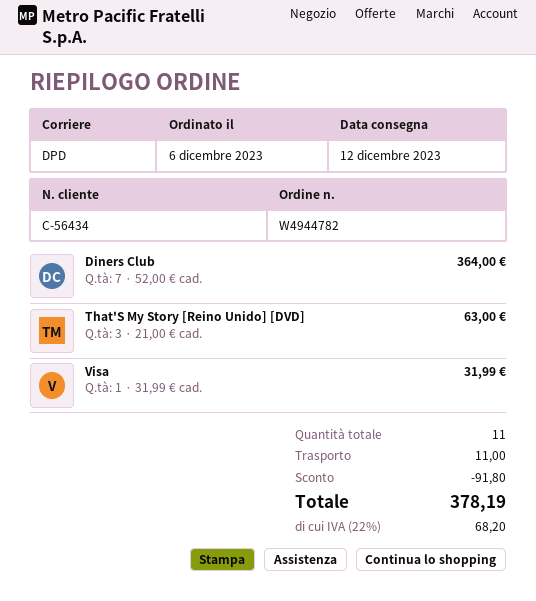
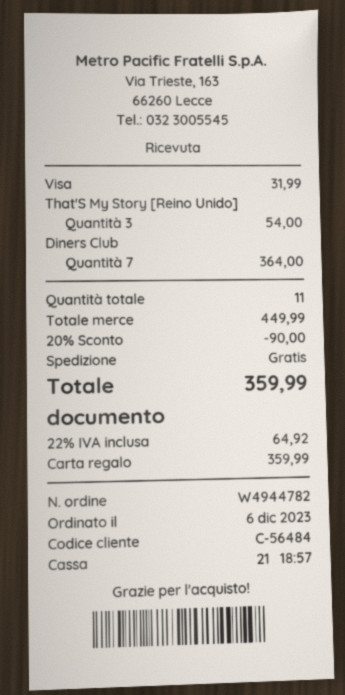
customer number: C-56434 -> C-56484
That'S My Story [Reino Unido] [DVD]: 3 for 63.00 -> 3 for 54.00
discount: 91.80 -> 90.00
shipping: 11.00 -> 0.00
tax: 22% = 68.20 -> 22% = 64.92
total: 378.19 -> 359.99

